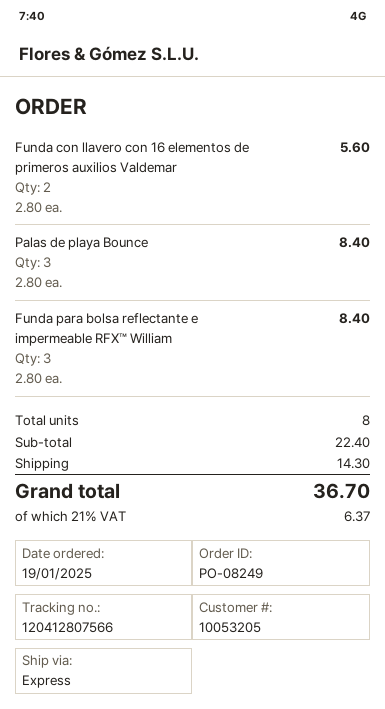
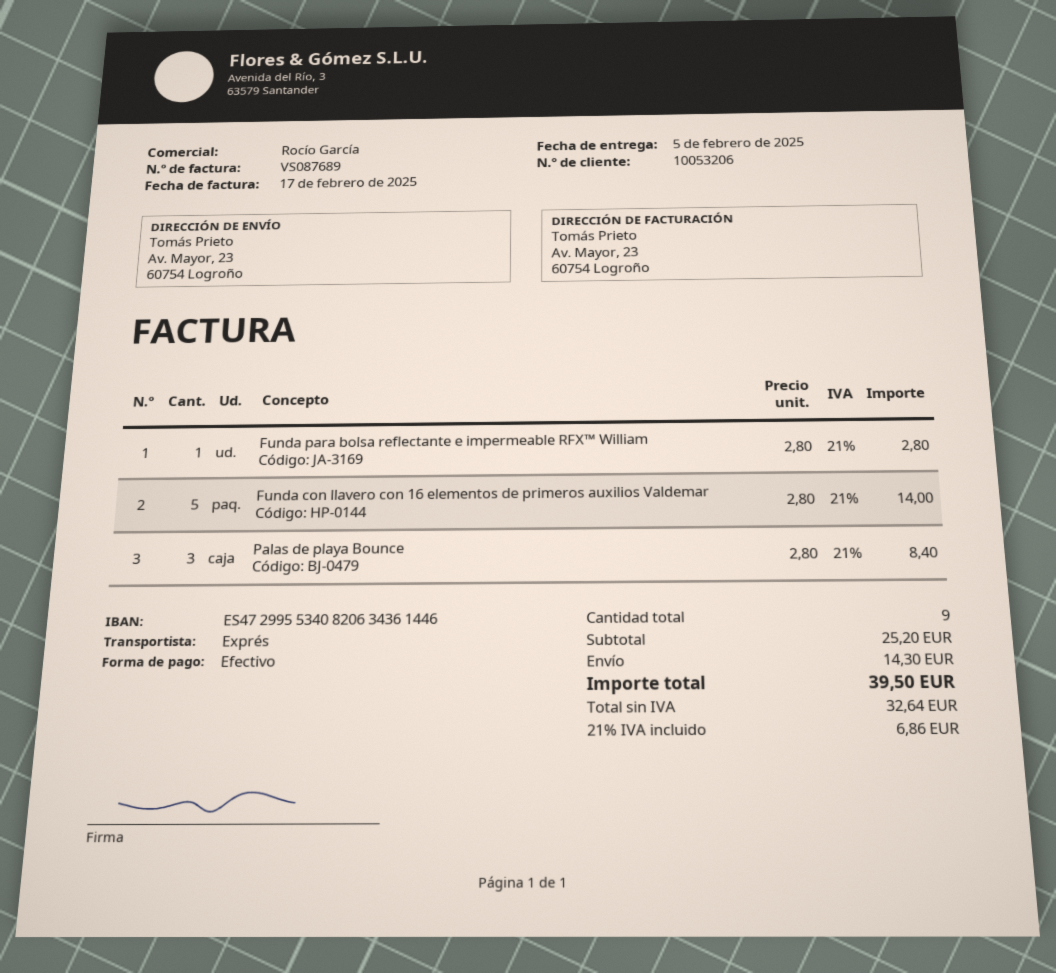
customer number: 10053205 -> 10053206
Funda con llavero con 16 elementos de primeros auxilios Valdemar: 2 x 2.80 = 5.60 -> 5 x 2.80 = 14.00
Funda para bolsa reflectante e impermeable RFX™ William: 3 x 2.80 = 8.40 -> 1 x 2.80 = 2.80
total quantity: 8 -> 9
subtotal: 22.40 -> 25.20
tax: 21% = 6.37 -> 21% = 6.86
total: 36.70 -> 39.50

